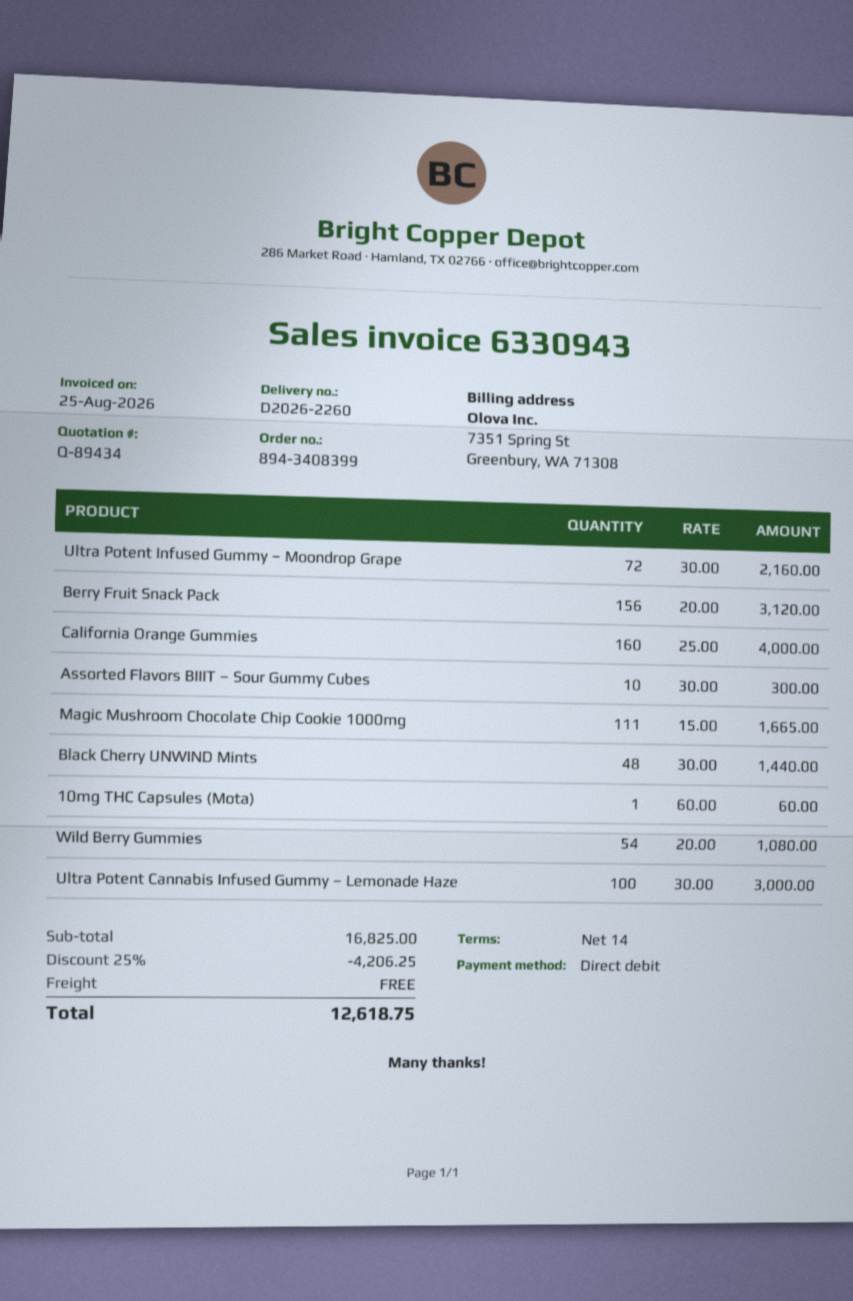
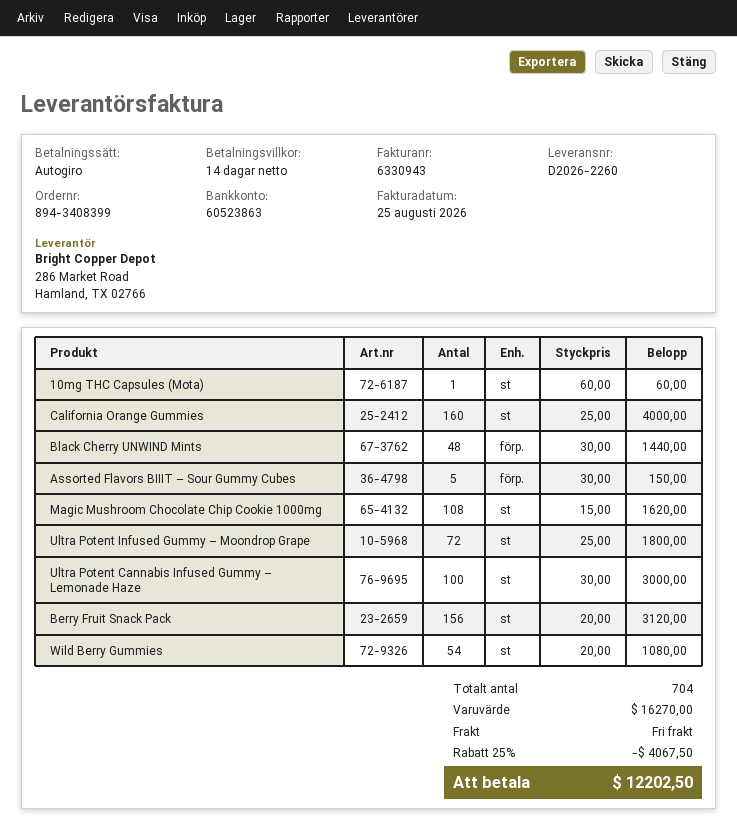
Ultra Potent Infused Gummy – Moondrop Grape: 72 x 30.00 = 2160.00 -> 72 x 25.00 = 1800.00
Assorted Flavors BIIIT – Sour Gummy Cubes: 10 x 30.00 = 300.00 -> 5 x 30.00 = 150.00
Magic Mushroom Chocolate Chip Cookie 1000mg: 111 x 15.00 = 1665.00 -> 108 x 15.00 = 1620.00
subtotal: 16825.00 -> 16270.00
discount: 25% = 4206.25 -> 25% = 4067.50
total: 12618.75 -> 12202.50

